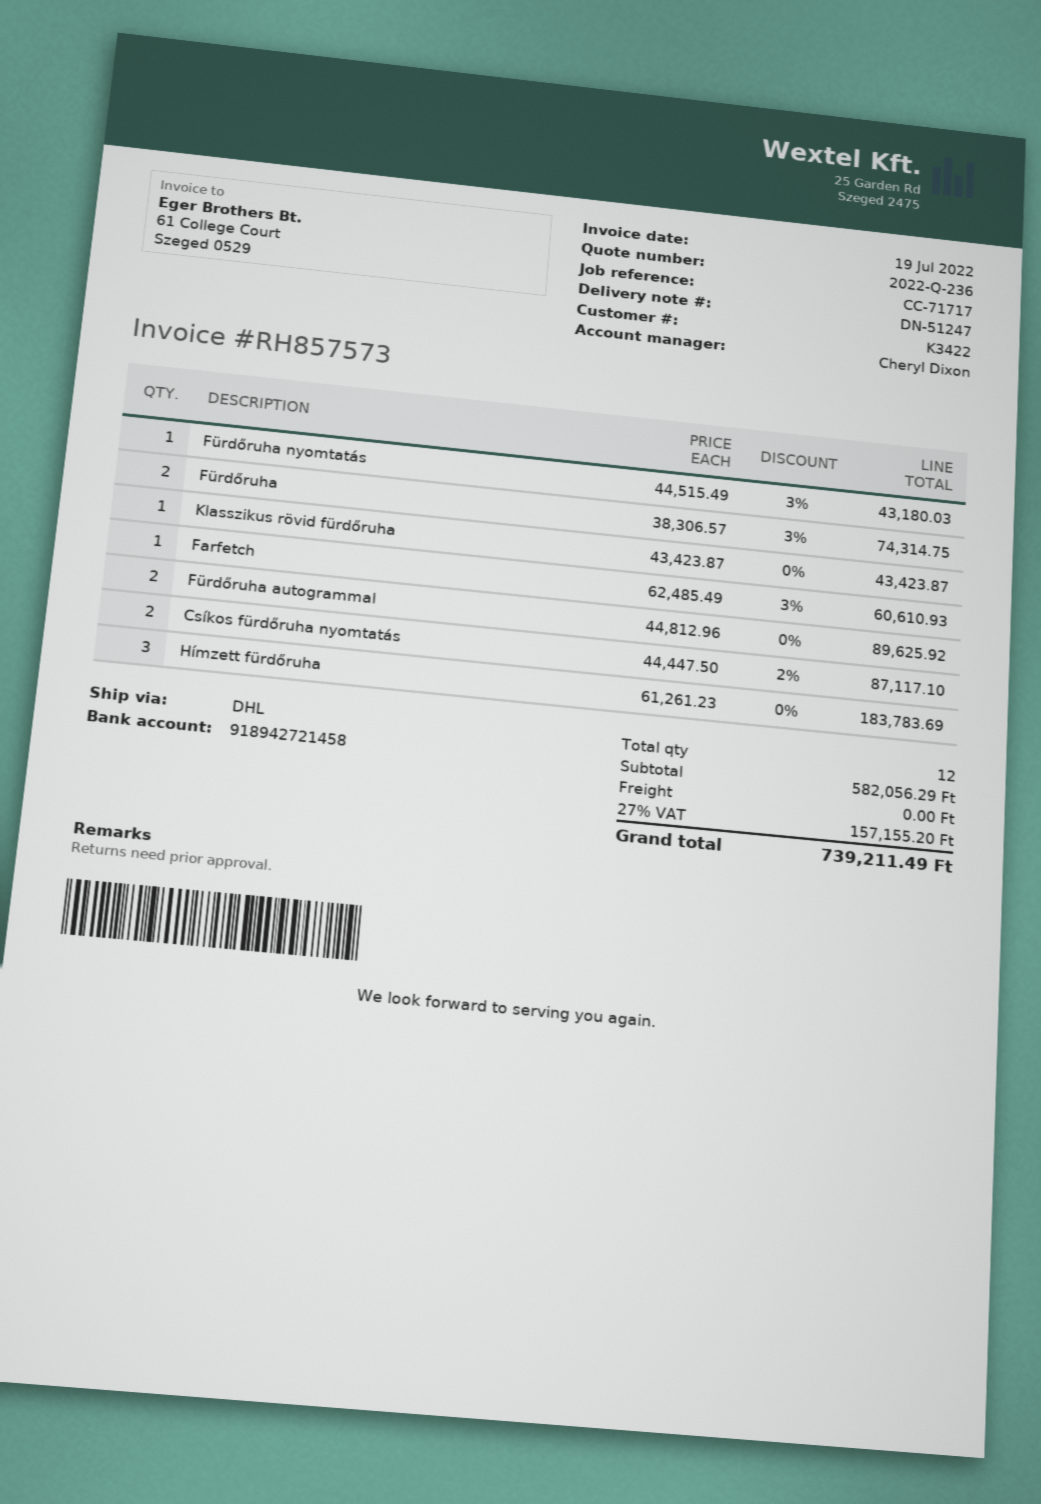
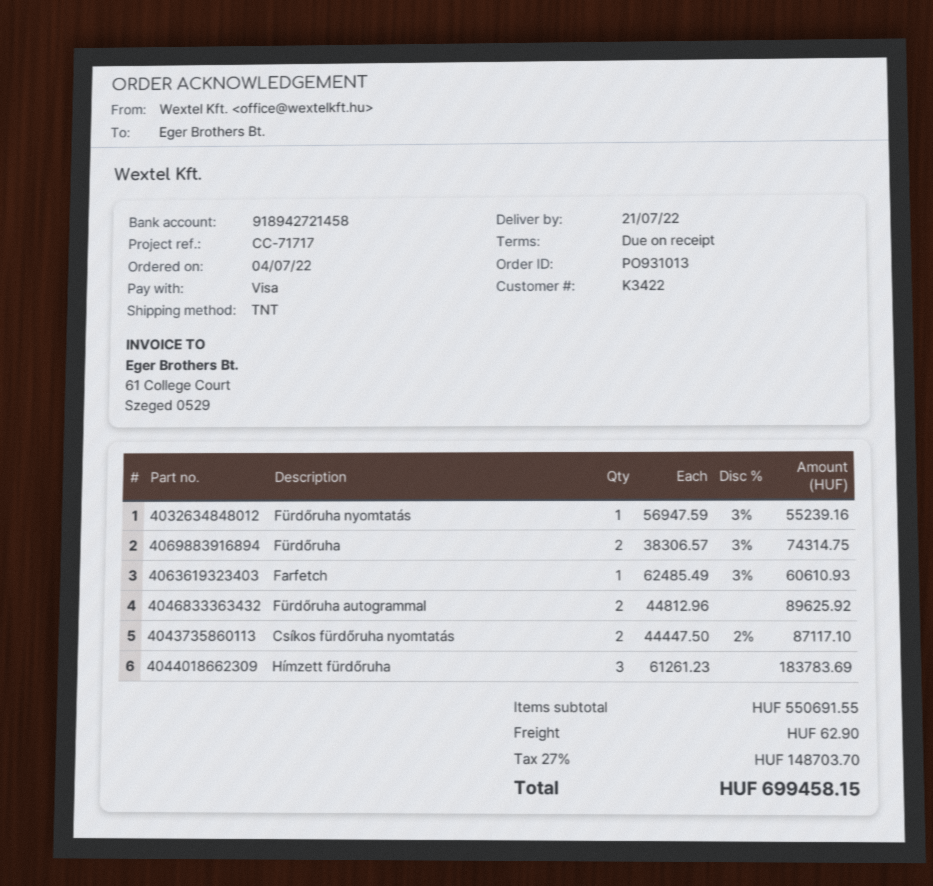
shipping method: DHL -> TNT
Fürdőruha nyomtatás: 1 x 44515.49 - 3% = 43180.03 -> 1 x 56947.59 - 3% = 55239.16
Klasszikus rövid fürdőruha: 1 x 43423.87 = 43423.87 -> none
subtotal: 582056.29 -> 550691.55
shipping: 0.00 -> 62.90
tax: 27% = 157155.20 -> 27% = 148703.70
total: 739211.49 -> 699458.15

